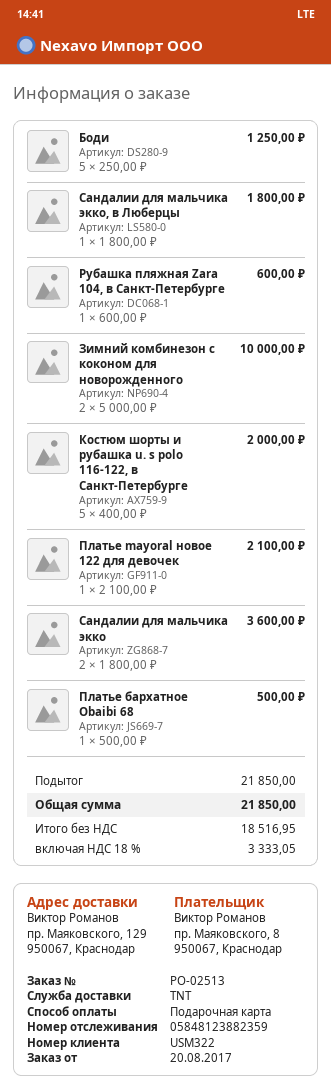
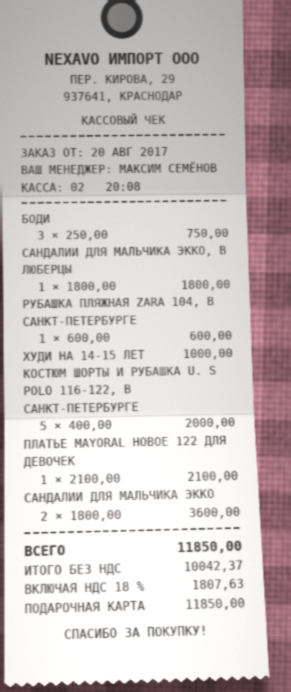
Боди: 5 x 250.00 = 1250.00 -> 3 x 250.00 = 750.00
Зимний комбинезон с коконом для новорожденного: 2 x 5000.00 = 10000.00 -> none
Платье бархатное Obaibi 68: 1 x 500.00 = 500.00 -> none
ХУДИ НА 14-15 ЛЕТ: none -> 1 x 1000.00 = 1000.00
net: 18516.95 -> 10042.37
tax: 18% = 3333.05 -> 18% = 1807.63
total: 21850.00 -> 11850.00

